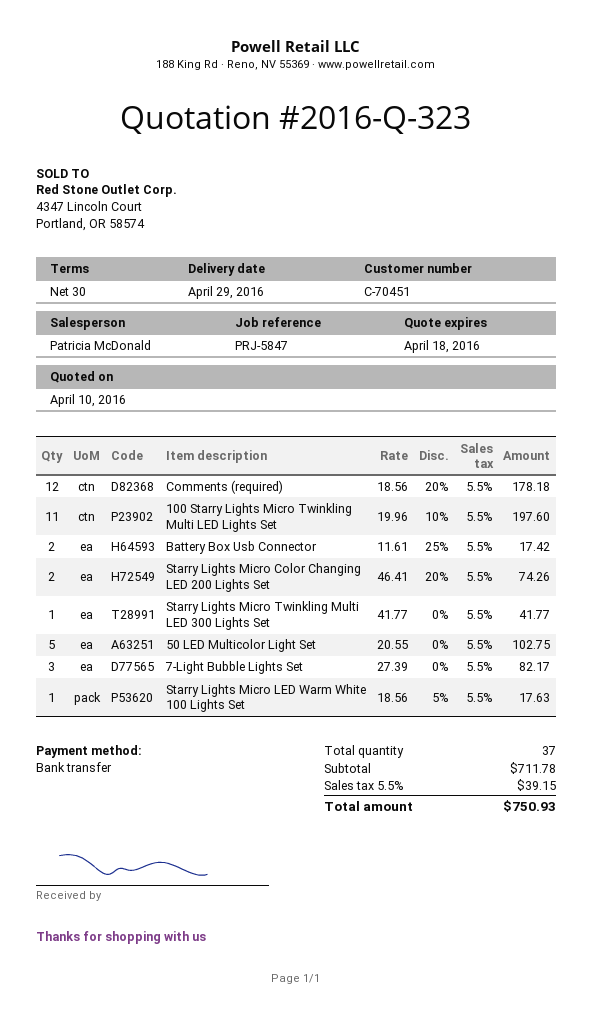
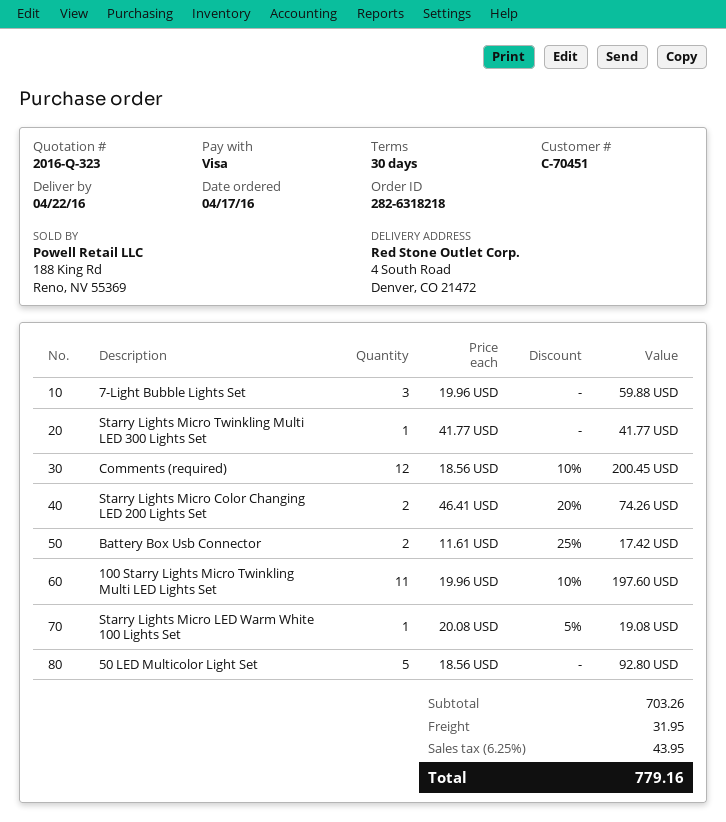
delivery date: 2016-04-29 -> 2016-04-22
payment method: bank transfer -> Visa
Comments (required): 12 x 18.56 - 20% = 178.18 -> 12 x 18.56 - 10% = 200.45
50 LED Multicolor Light Set: 5 x 20.55 = 102.75 -> 5 x 18.56 = 92.80
7-Light Bubble Lights Set: 3 x 27.39 = 82.17 -> 3 x 19.96 = 59.88
Starry Lights Micro LED Warm White 100 Lights Set: 1 x 18.56 - 5% = 17.63 -> 1 x 20.08 - 5% = 19.08
subtotal: 711.78 -> 703.26
shipping: none -> 31.95
tax: 5.5% = 39.15 -> 6.25% = 43.95
total: 750.93 -> 779.16

